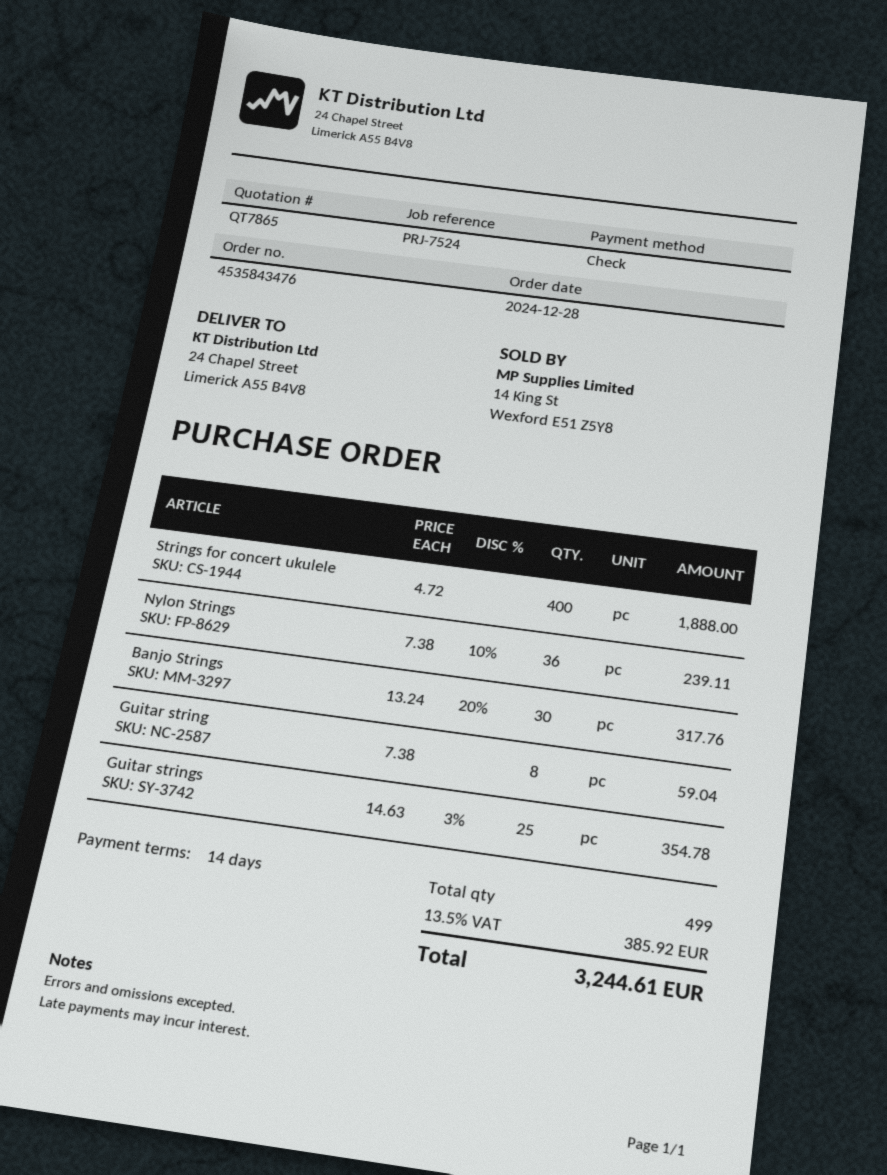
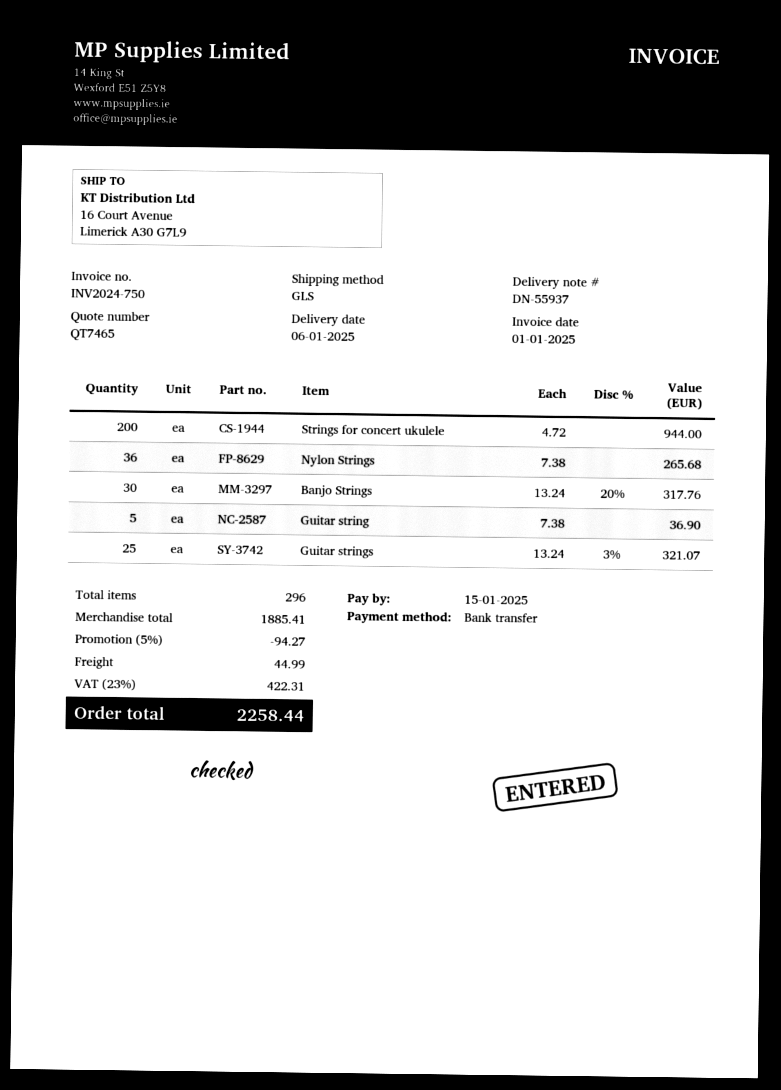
quote number: QT7865 -> QT7465
payment method: cheque -> bank transfer
ship to: 24 Chapel Street, Limerick A55 B4V8 -> 16 Court Avenue, Limerick A30 G7L9
Strings for concert ukulele: 400 x 4.72 = 1888.00 -> 200 x 4.72 = 944.00
Nylon Strings: 36 x 7.38 - 10% = 239.11 -> 36 x 7.38 = 265.68
Guitar string: 8 x 7.38 = 59.04 -> 5 x 7.38 = 36.90
Guitar strings: 25 x 14.63 - 3% = 354.78 -> 25 x 13.24 - 3% = 321.07
total quantity: 499 -> 296
discount: none -> 5% = 94.27
shipping: none -> 44.99
tax: 13.5% = 385.92 -> 23% = 422.31
total: 3244.61 -> 2258.44

